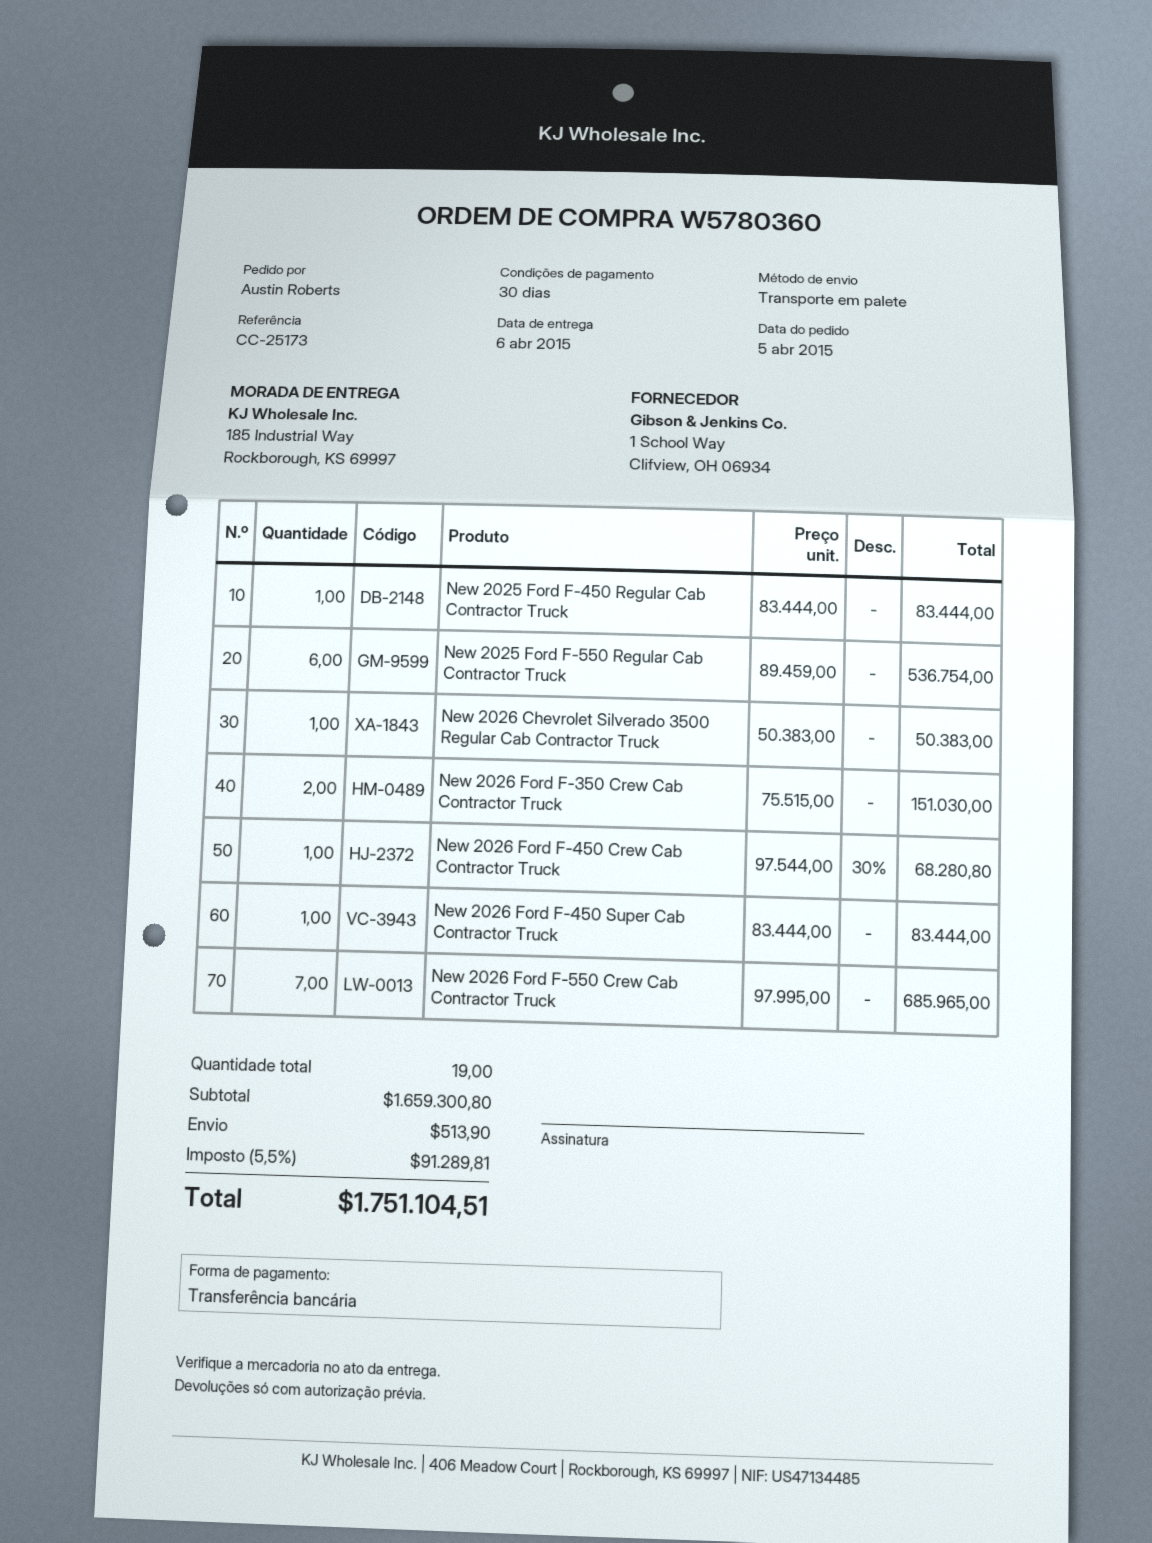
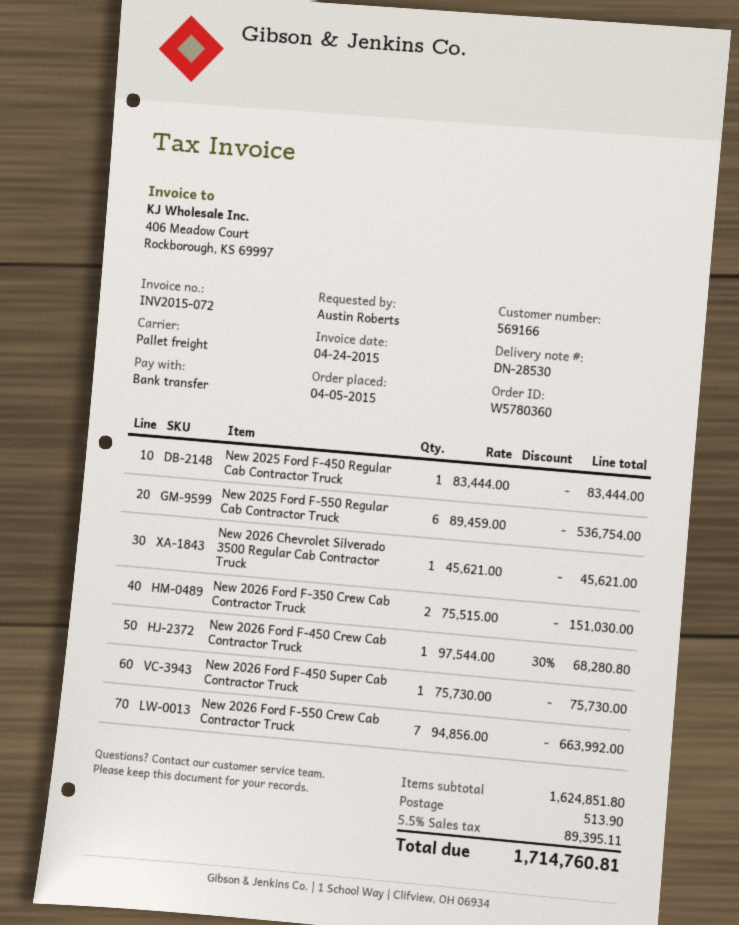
New 2026 Chevrolet Silverado 3500 Regular Cab Contractor Truck: 1 x 50383.00 = 50383.00 -> 1 x 45621.00 = 45621.00
New 2026 Ford F-450 Super Cab Contractor Truck: 1 x 83444.00 = 83444.00 -> 1 x 75730.00 = 75730.00
New 2026 Ford F-550 Crew Cab Contractor Truck: 7 x 97995.00 = 685965.00 -> 7 x 94856.00 = 663992.00
subtotal: 1659300.80 -> 1624851.80
tax: 5.5% = 91289.81 -> 5.5% = 89395.11
total: 1751104.51 -> 1714760.81

